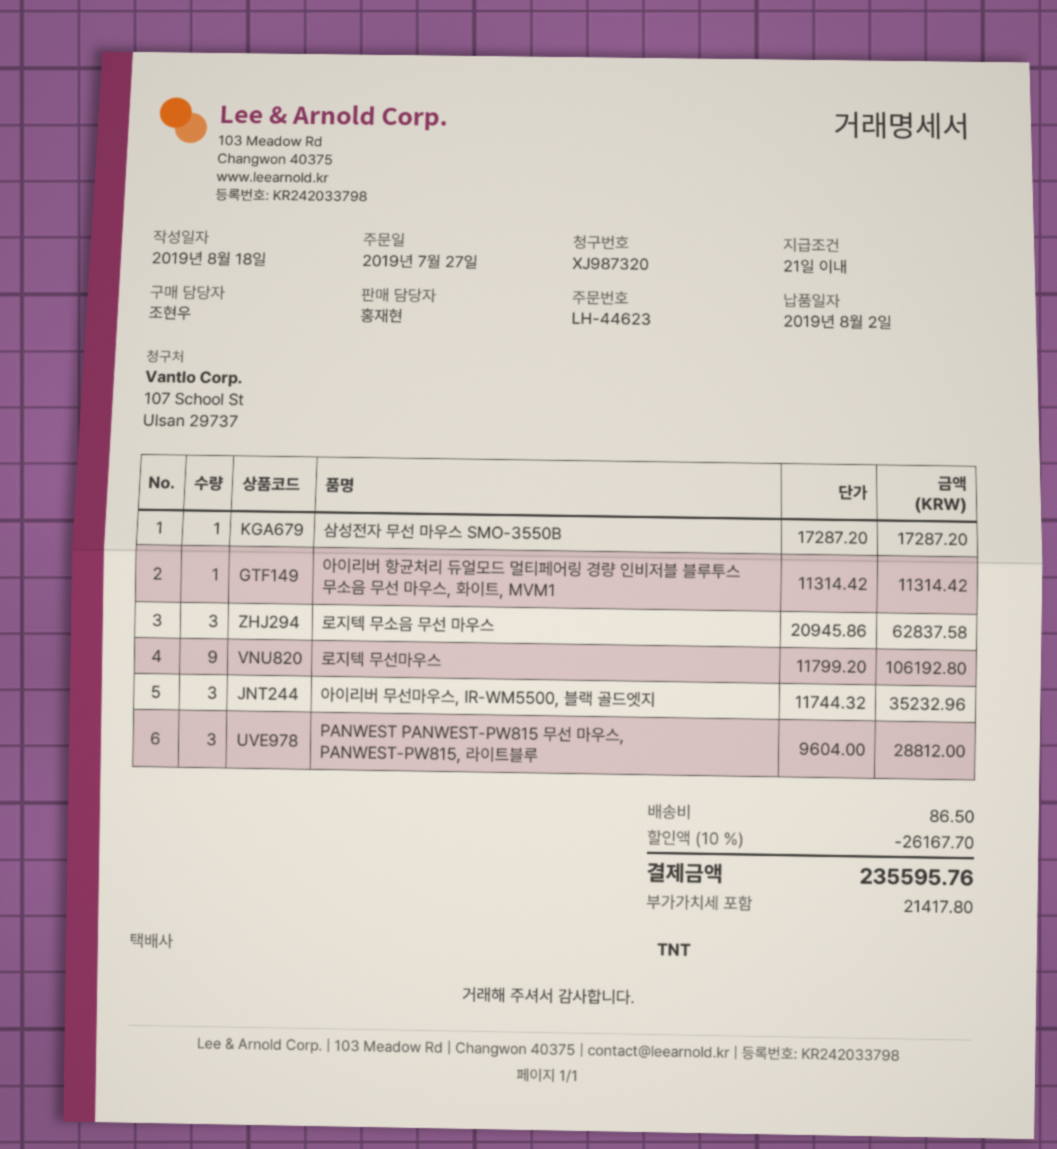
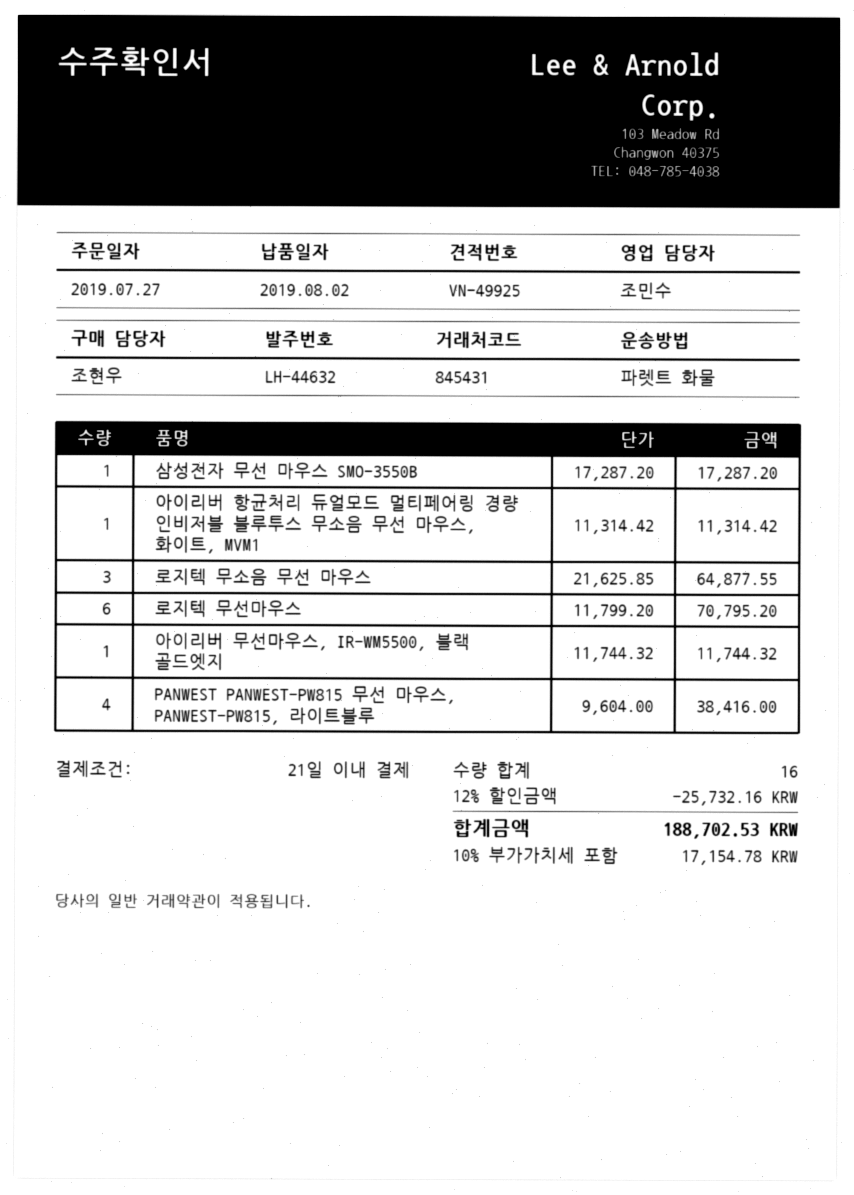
order number: LH-44623 -> LH-44632
sales rep: 홍재현 -> 조민수
shipping method: TNT -> pallet freight
로지텍 무소음 무선 마우스: 3 x 20945.86 = 62837.58 -> 3 x 21625.85 = 64877.55
로지텍 무선마우스: 9 x 11799.20 = 106192.80 -> 6 x 11799.20 = 70795.20
아이리버 무선마우스, IR-WM5500, 블랙 골드엣지: 3 x 11744.32 = 35232.96 -> 1 x 11744.32 = 11744.32
PANWEST PANWEST-PW815 무선 마우스, PANWEST-PW815, 라이트블루: 3 x 9604.00 = 28812.00 -> 4 x 9604.00 = 38416.00
discount: 10% = 26167.70 -> 12% = 25732.16
shipping: 86.50 -> none
tax: 21417.80 -> 17154.78
total: 235595.76 -> 188702.53

